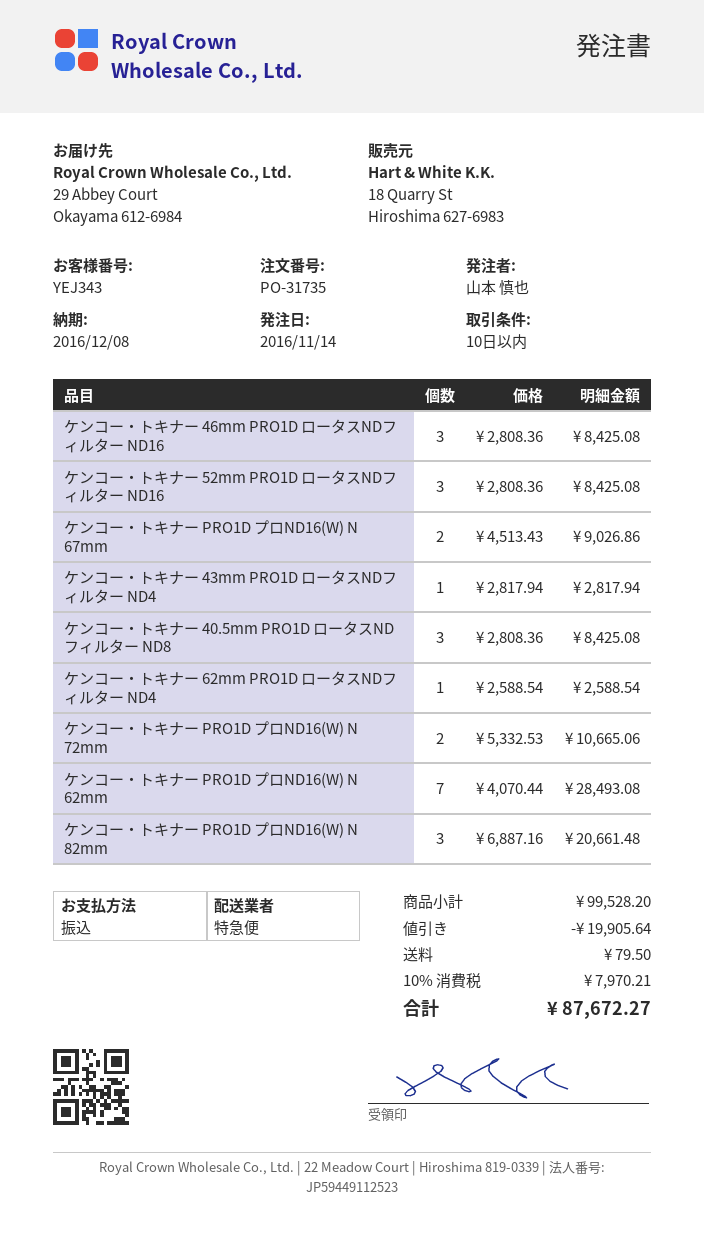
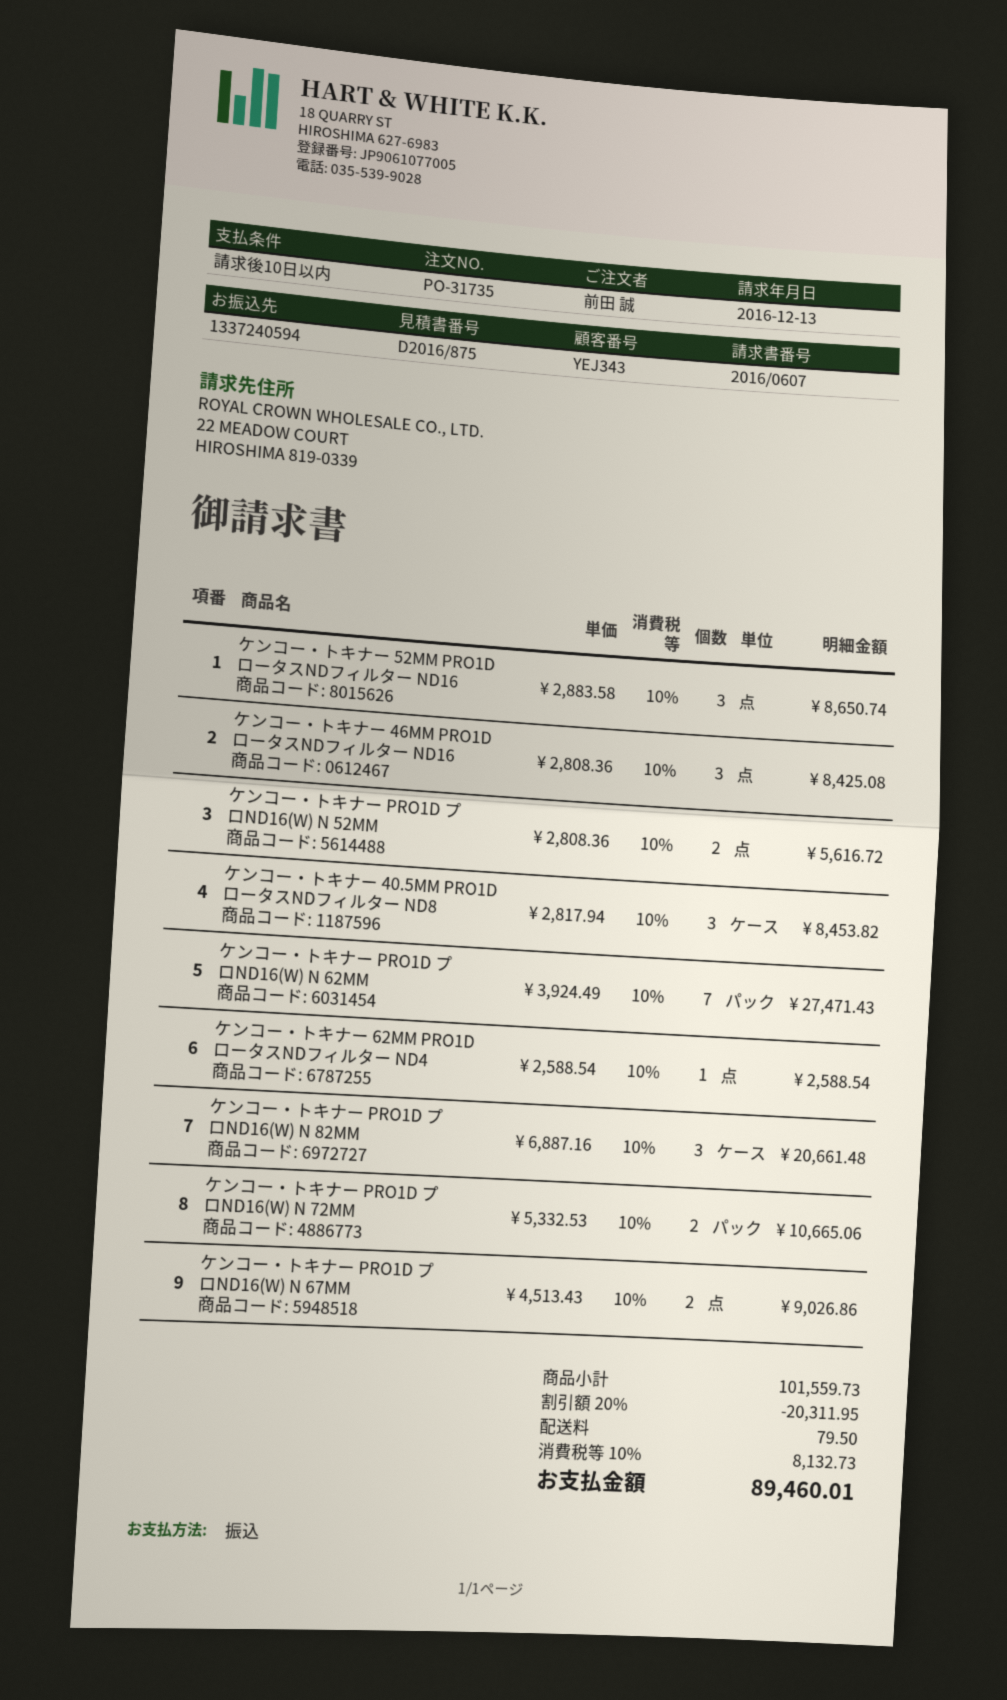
ordered by: 山本 慎也 -> 前田 誠
ケンコー・トキナー 52mm PRO1D ロータスNDフィルター ND16: 3 x 2808.36 = 8425.08 -> 3 x 2883.58 = 8650.74
ケンコー・トキナー 43mm PRO1D ロータスNDフィルター ND4: 1 x 2817.94 = 2817.94 -> none
ケンコー・トキナー 40.5mm PRO1D ロータスNDフィルター ND8: 3 x 2808.36 = 8425.08 -> 3 x 2817.94 = 8453.82
ケンコー・トキナー PRO1D プロND16(W) N 62mm: 7 x 4070.44 = 28493.08 -> 7 x 3924.49 = 27471.43
ケンコー・トキナー PRO1D プロND16(W) N 52MM: none -> 2 x 2808.36 = 5616.72
subtotal: 99528.20 -> 101559.73
discount: 19905.64 -> 20311.95
tax: 10% = 7970.21 -> 10% = 8132.73
total: 87672.27 -> 89460.01

